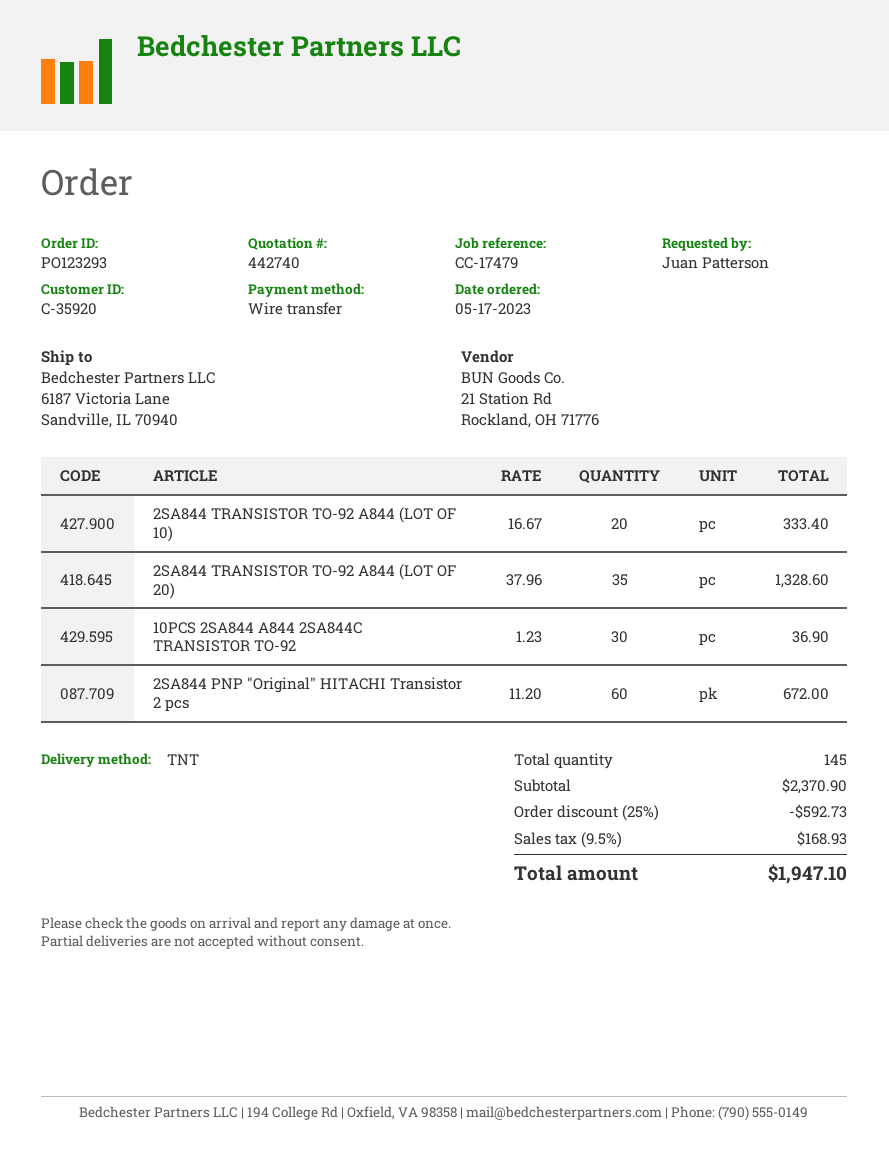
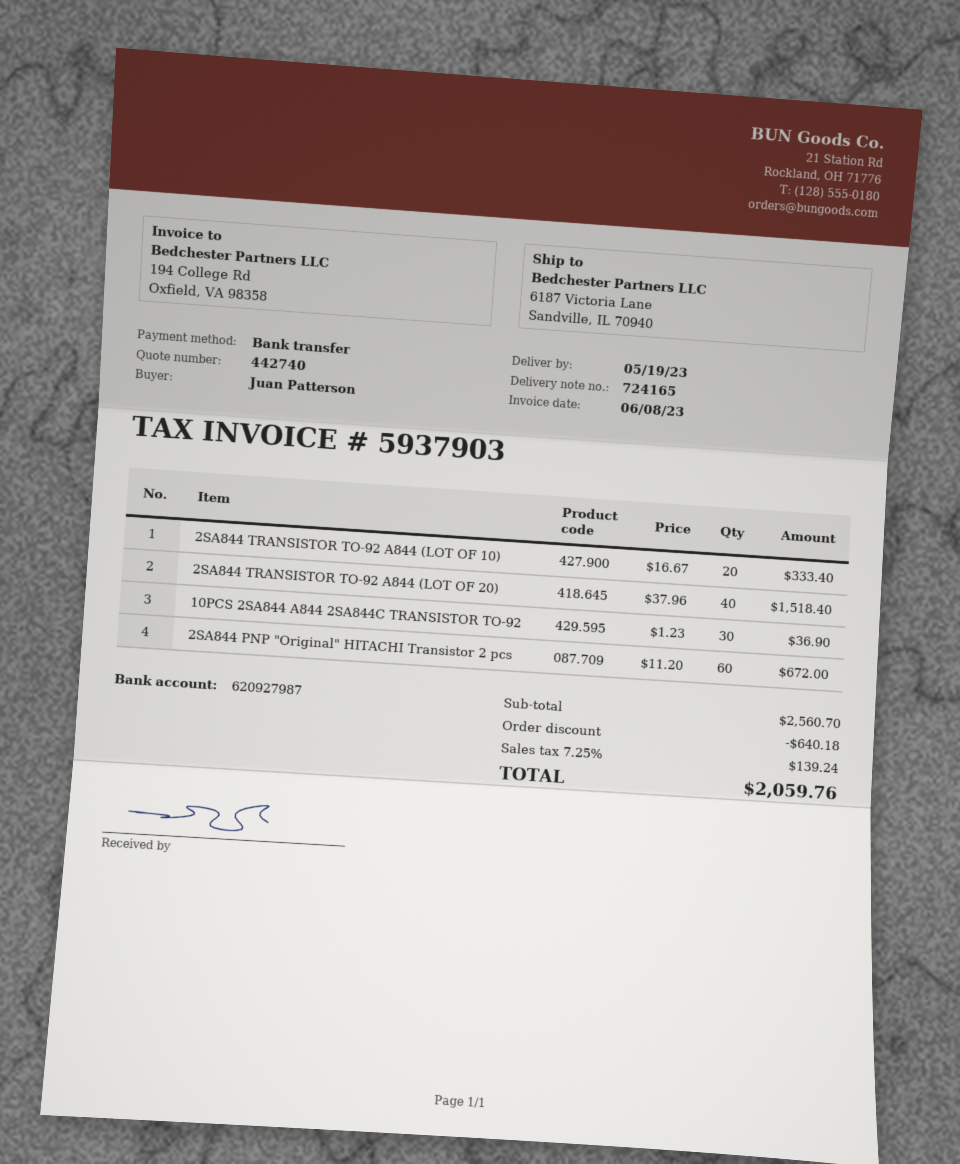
2SA844 TRANSISTOR TO-92 A844 (LOT OF 20): 35 x 37.96 = 1328.60 -> 40 x 37.96 = 1518.40
subtotal: 2370.90 -> 2560.70
discount: 592.73 -> 640.18
tax: 9.5% = 168.93 -> 7.25% = 139.24
total: 1947.10 -> 2059.76

